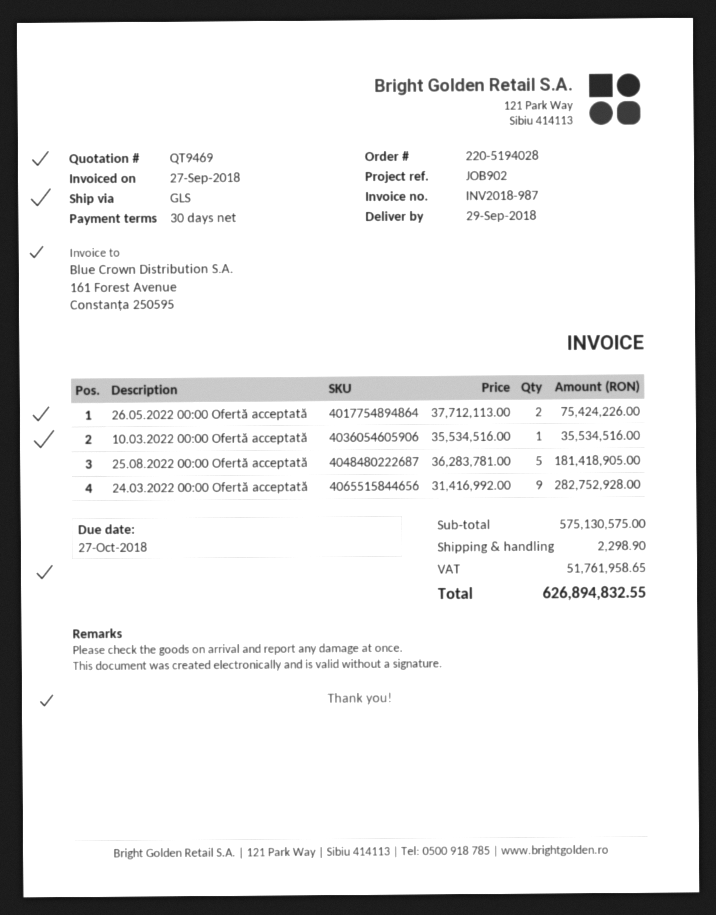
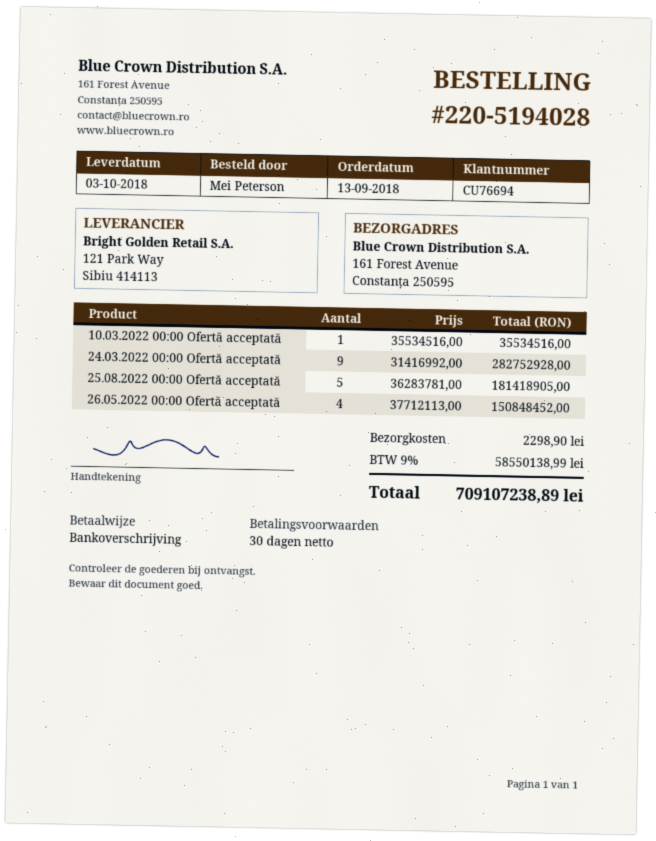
delivery date: 2018-09-29 -> 2018-10-03
26.05.2022 00:00 Ofertă acceptată: 2 x 37712113.00 = 75424226.00 -> 4 x 37712113.00 = 150848452.00
tax: 51761958.65 -> 58550138.99
total: 626894832.55 -> 709107238.89

